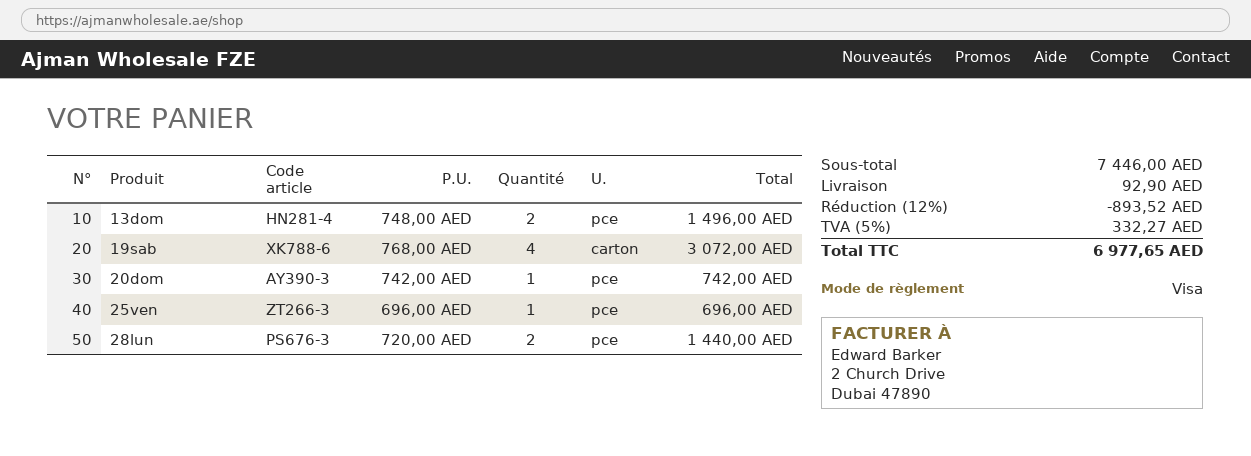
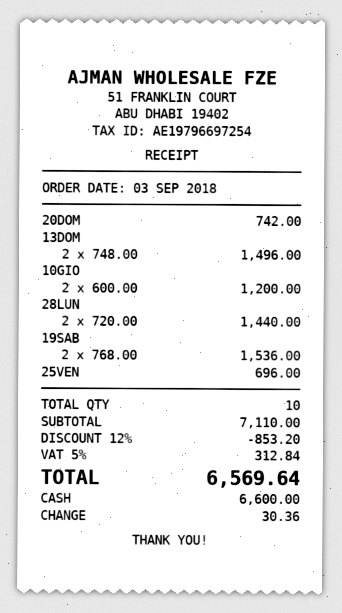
payment method: Visa -> cash
19sab: 4 x 768.00 = 3072.00 -> 2 x 768.00 = 1536.00
10GIO: none -> 2 x 600.00 = 1200.00
subtotal: 7446.00 -> 7110.00
discount: 12% = 893.52 -> 12% = 853.20
shipping: 92.90 -> none
tax: 5% = 332.27 -> 5% = 312.84
total: 6977.65 -> 6569.64

